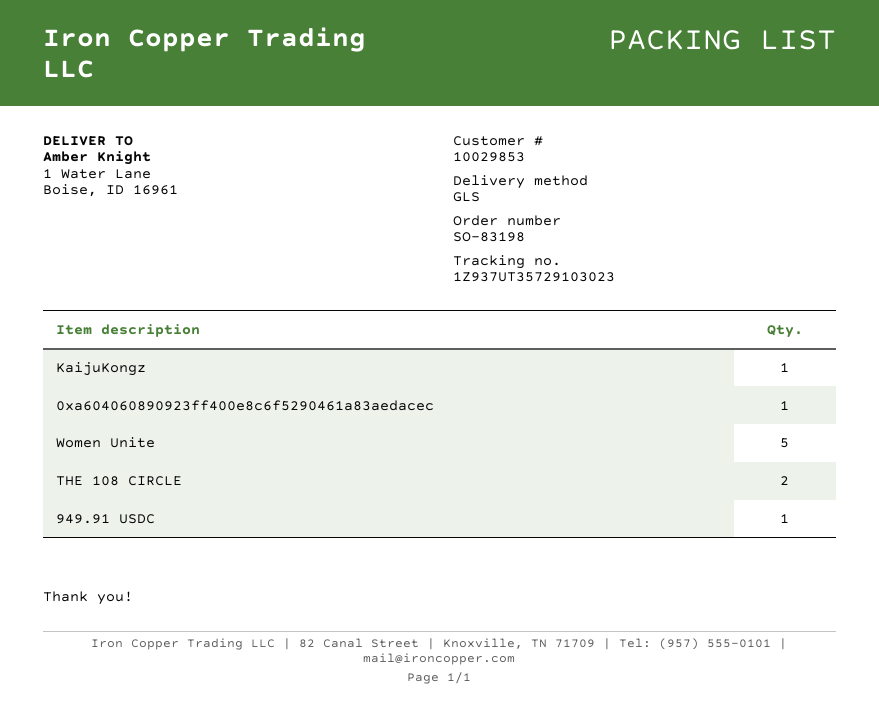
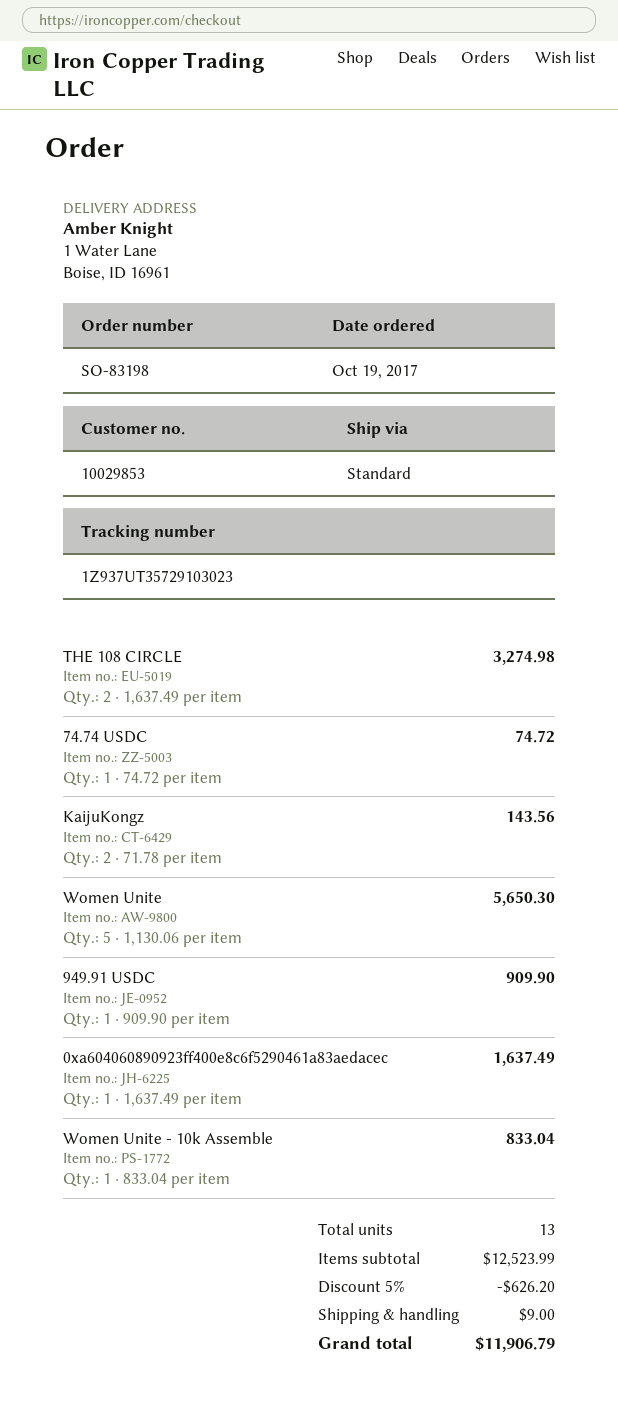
shipping method: GLS -> standard
KaijuKongz: 1 -> 2
74.74 USDC: none -> 1
Women Unite - 10k Assemble: none -> 1

